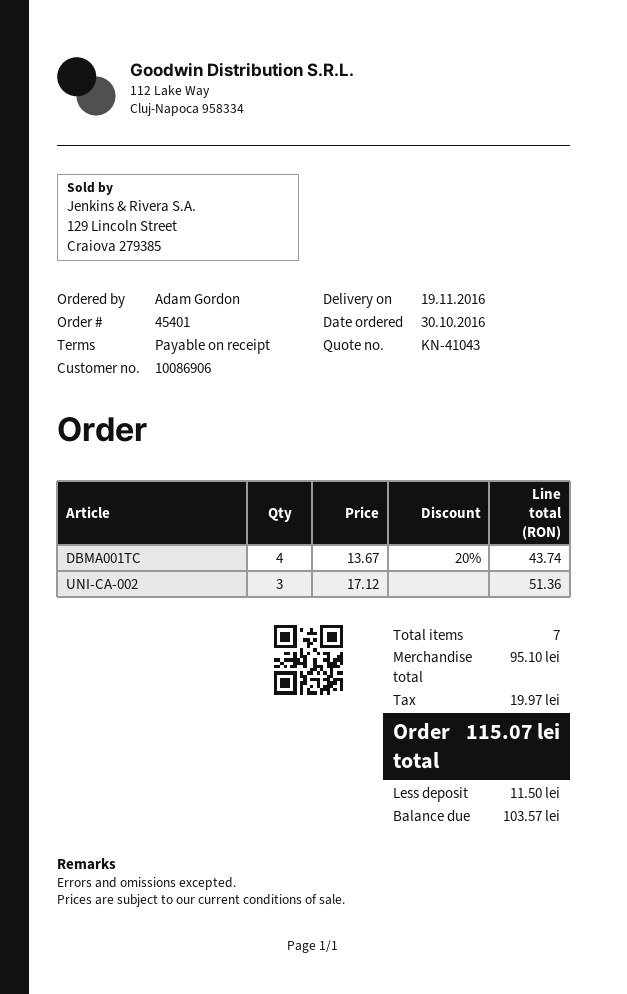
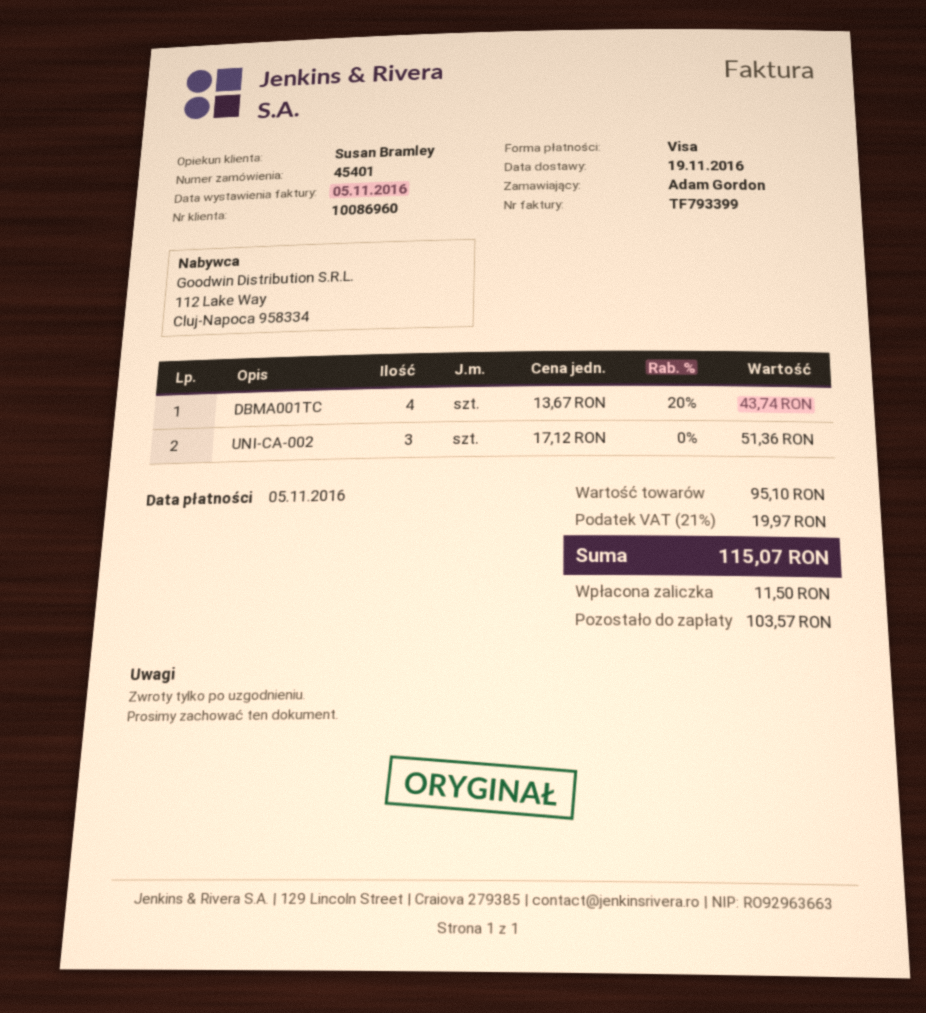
customer number: 10086906 -> 10086960

